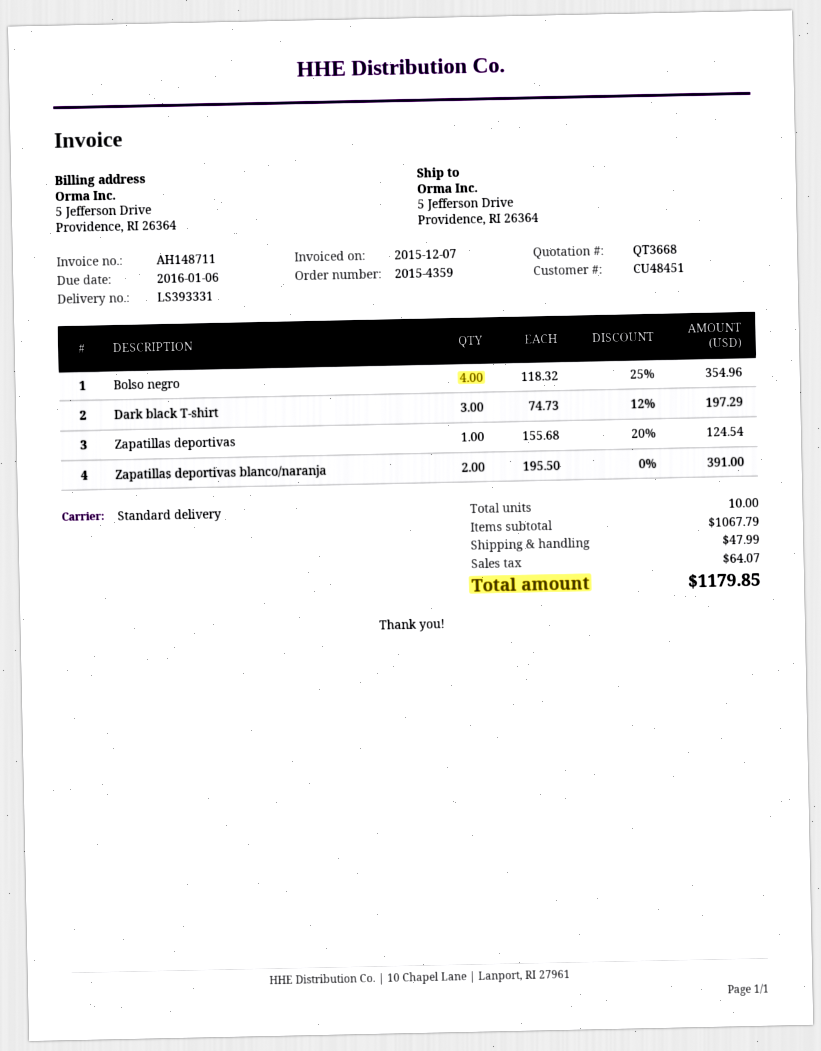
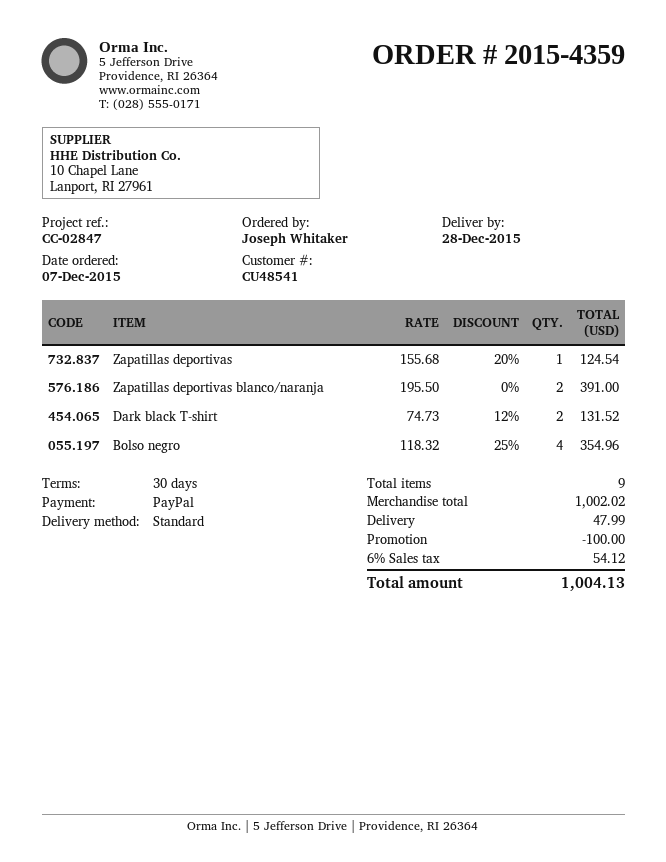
customer number: CU48451 -> CU48541
Dark black T-shirt: 3 x 74.73 - 12% = 197.29 -> 2 x 74.73 - 12% = 131.52
total quantity: 10 -> 9
subtotal: 1067.79 -> 1002.02
discount: none -> 100.00
tax: 64.07 -> 54.12
total: 1179.85 -> 1004.13

